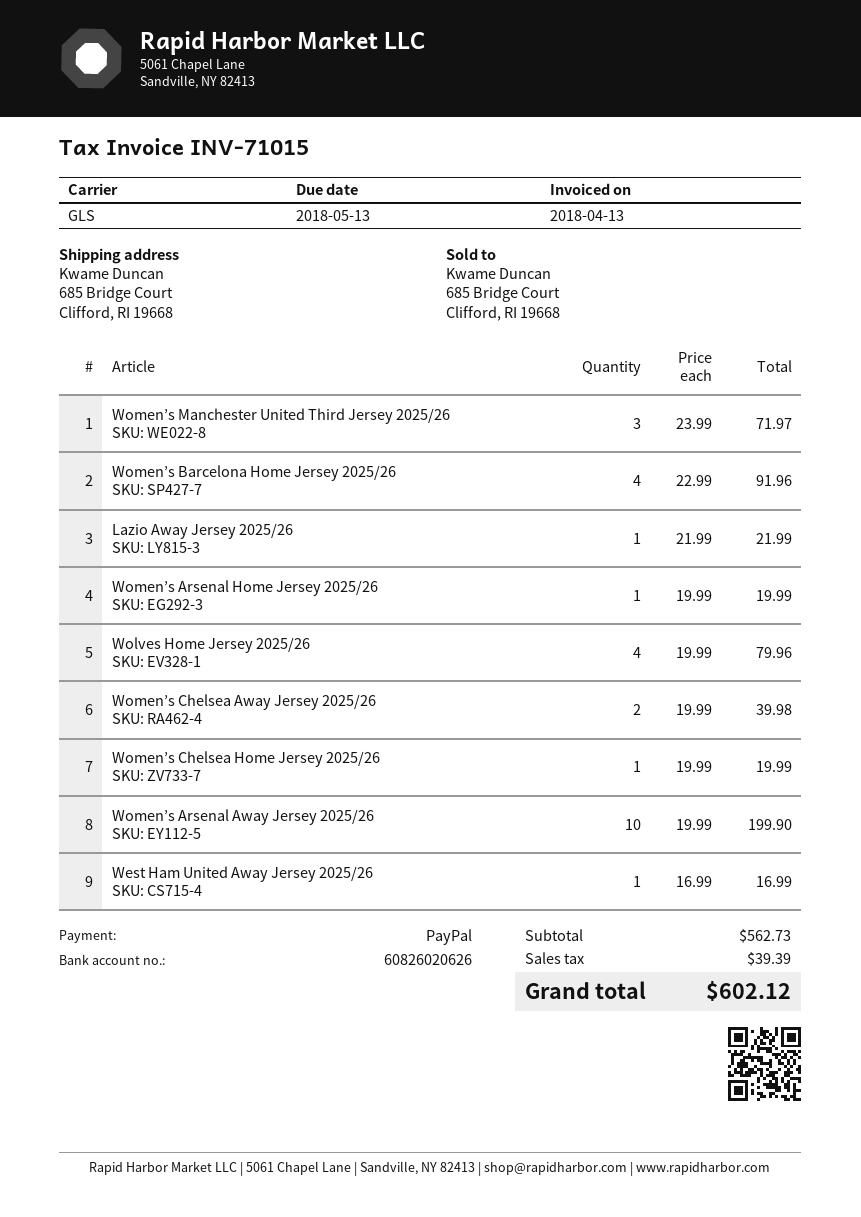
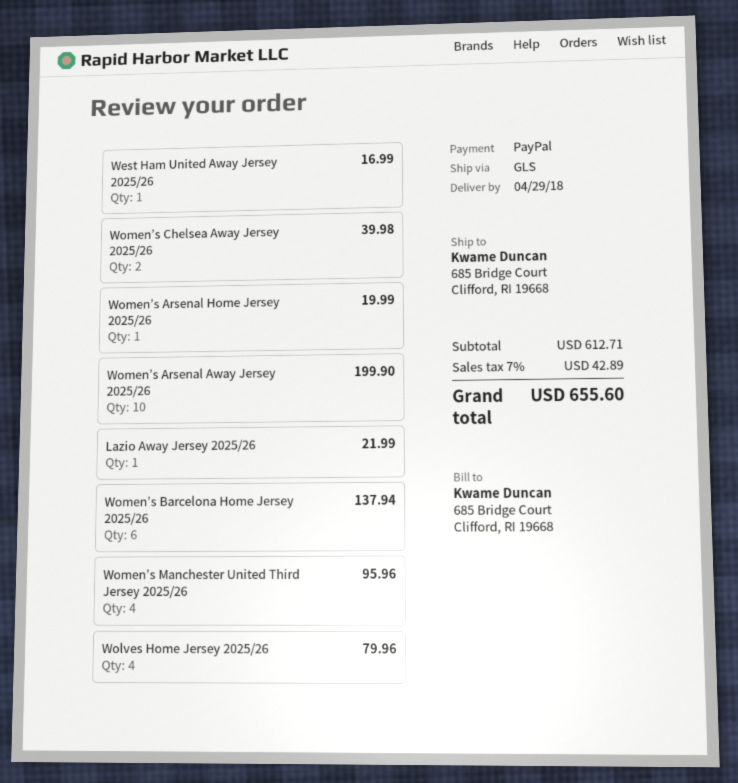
Women’s Manchester United Third Jersey 2025/26: 3 for 71.97 -> 4 for 95.96
Women’s Barcelona Home Jersey 2025/26: 4 for 91.96 -> 6 for 137.94
Women’s Chelsea Home Jersey 2025/26: 1 for 19.99 -> none
subtotal: 562.73 -> 612.71
tax: 39.39 -> 42.89
total: 602.12 -> 655.60

